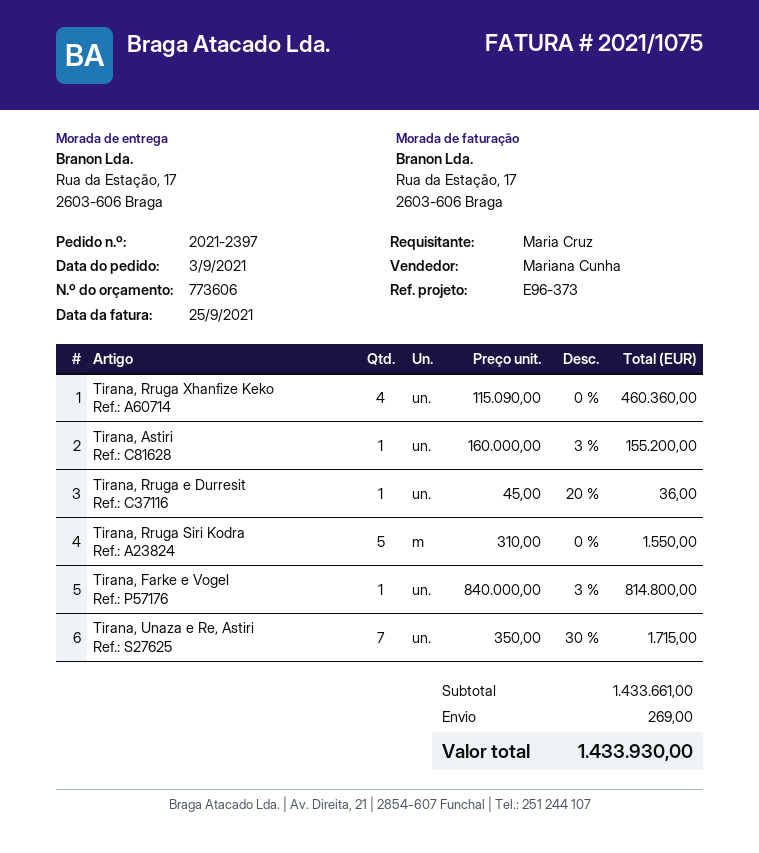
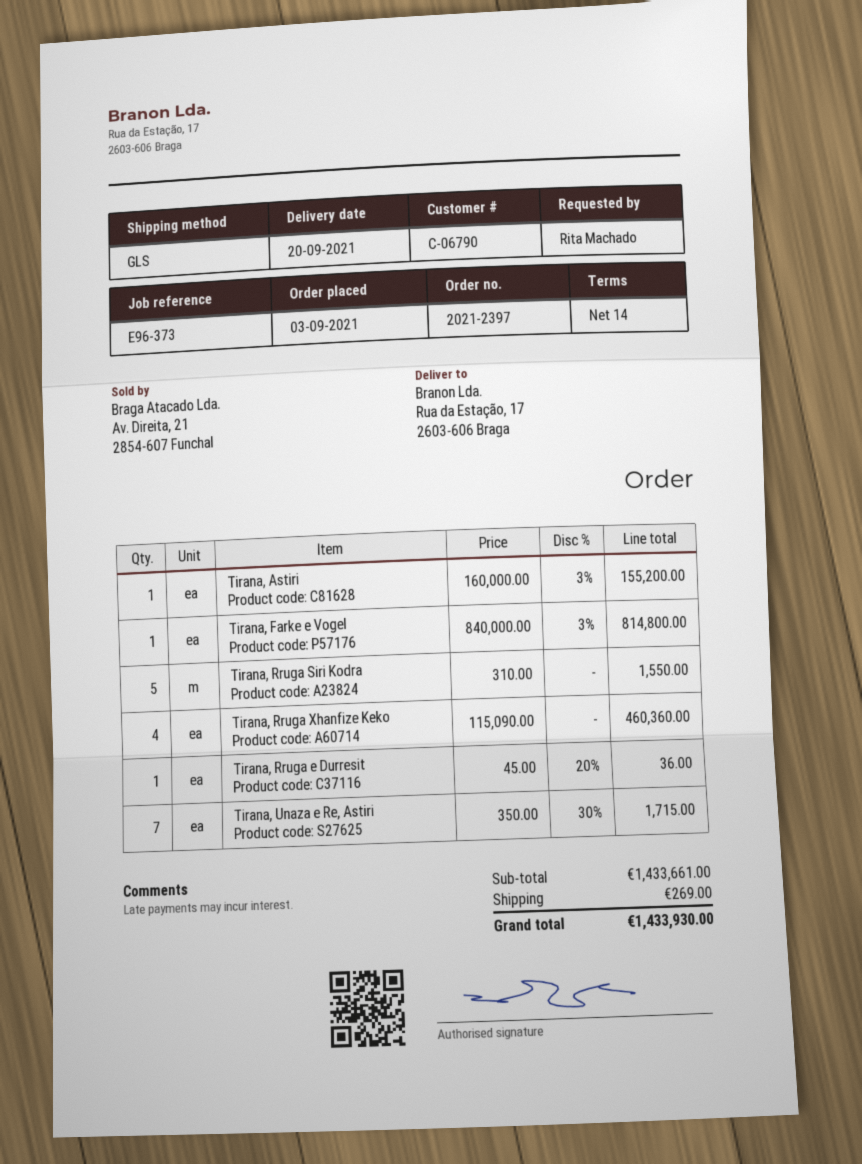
ordered by: Maria Cruz -> Rita Machado

